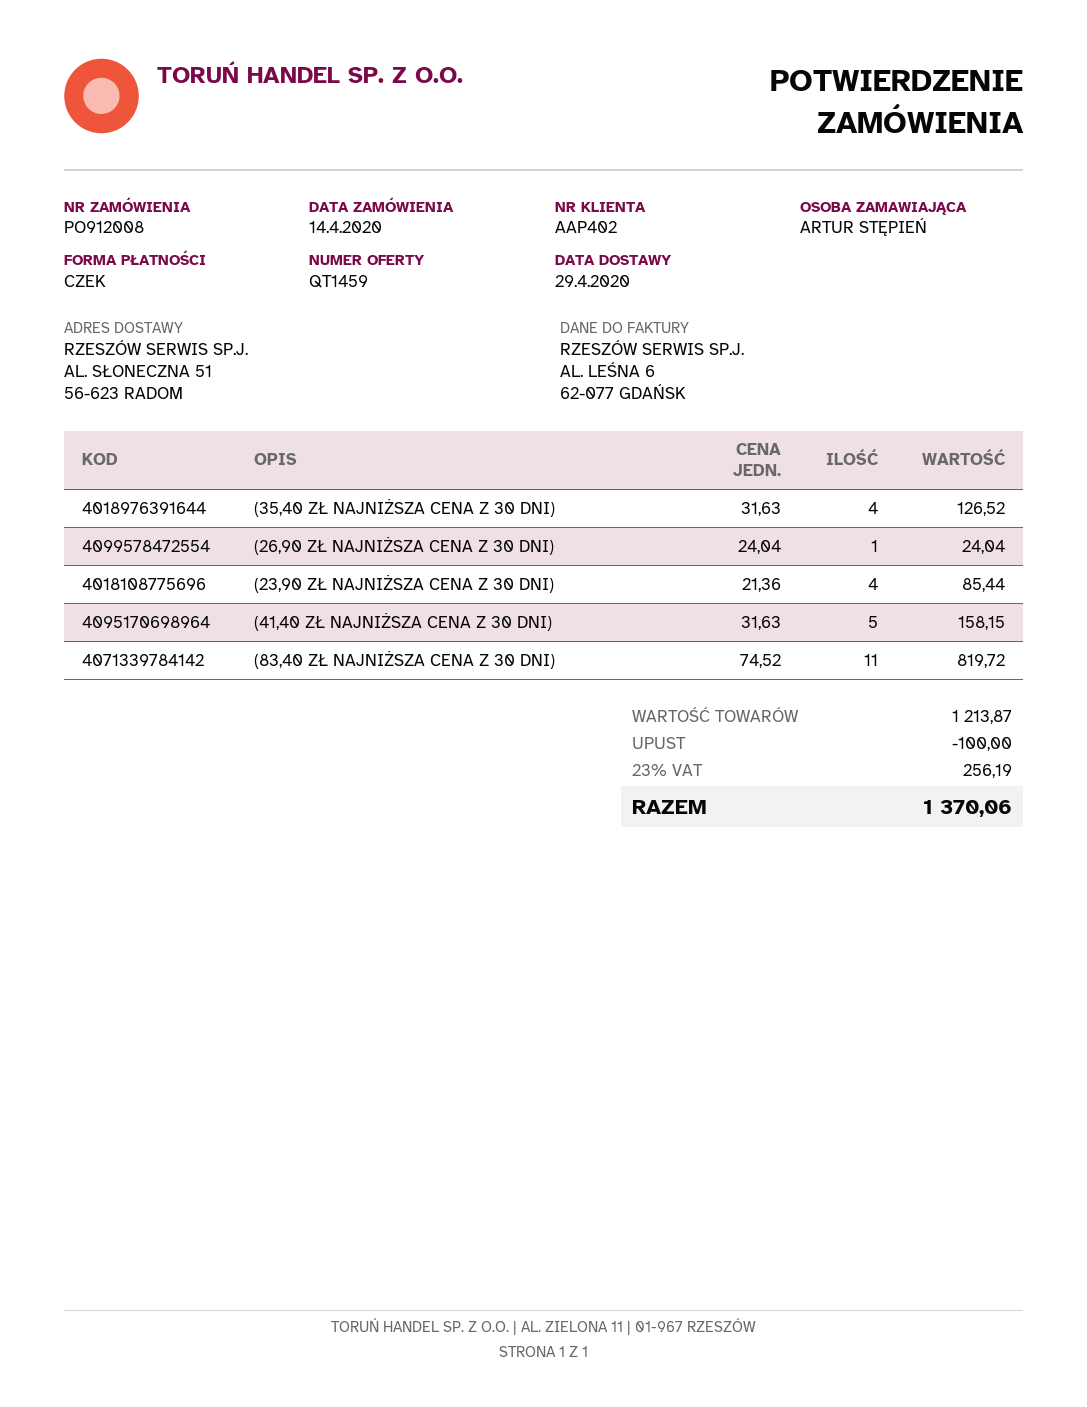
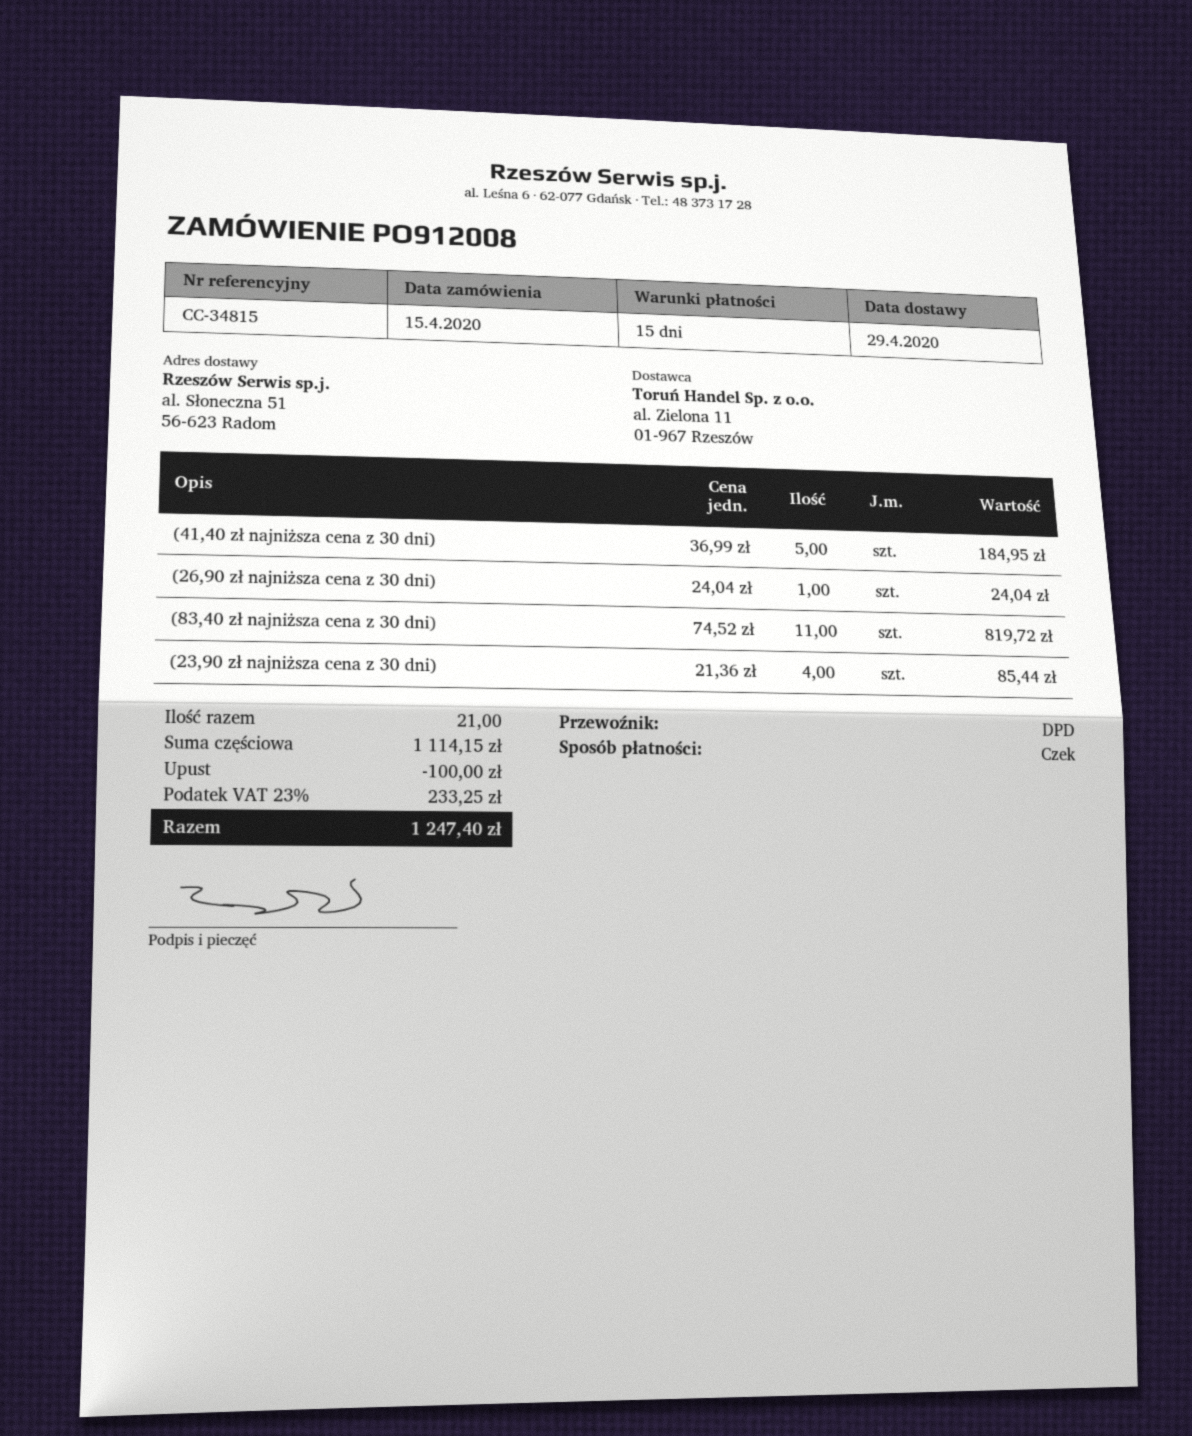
order date: 2020-04-14 -> 2020-04-15
(35,40 ZŁ NAJNIŻSZA CENA Z 30 DNI): 4 x 31.63 = 126.52 -> none
(41,40 ZŁ NAJNIŻSZA CENA Z 30 DNI): 5 x 31.63 = 158.15 -> 5 x 36.99 = 184.95
subtotal: 1213.87 -> 1114.15
tax: 23% = 256.19 -> 23% = 233.25
total: 1370.06 -> 1247.40

